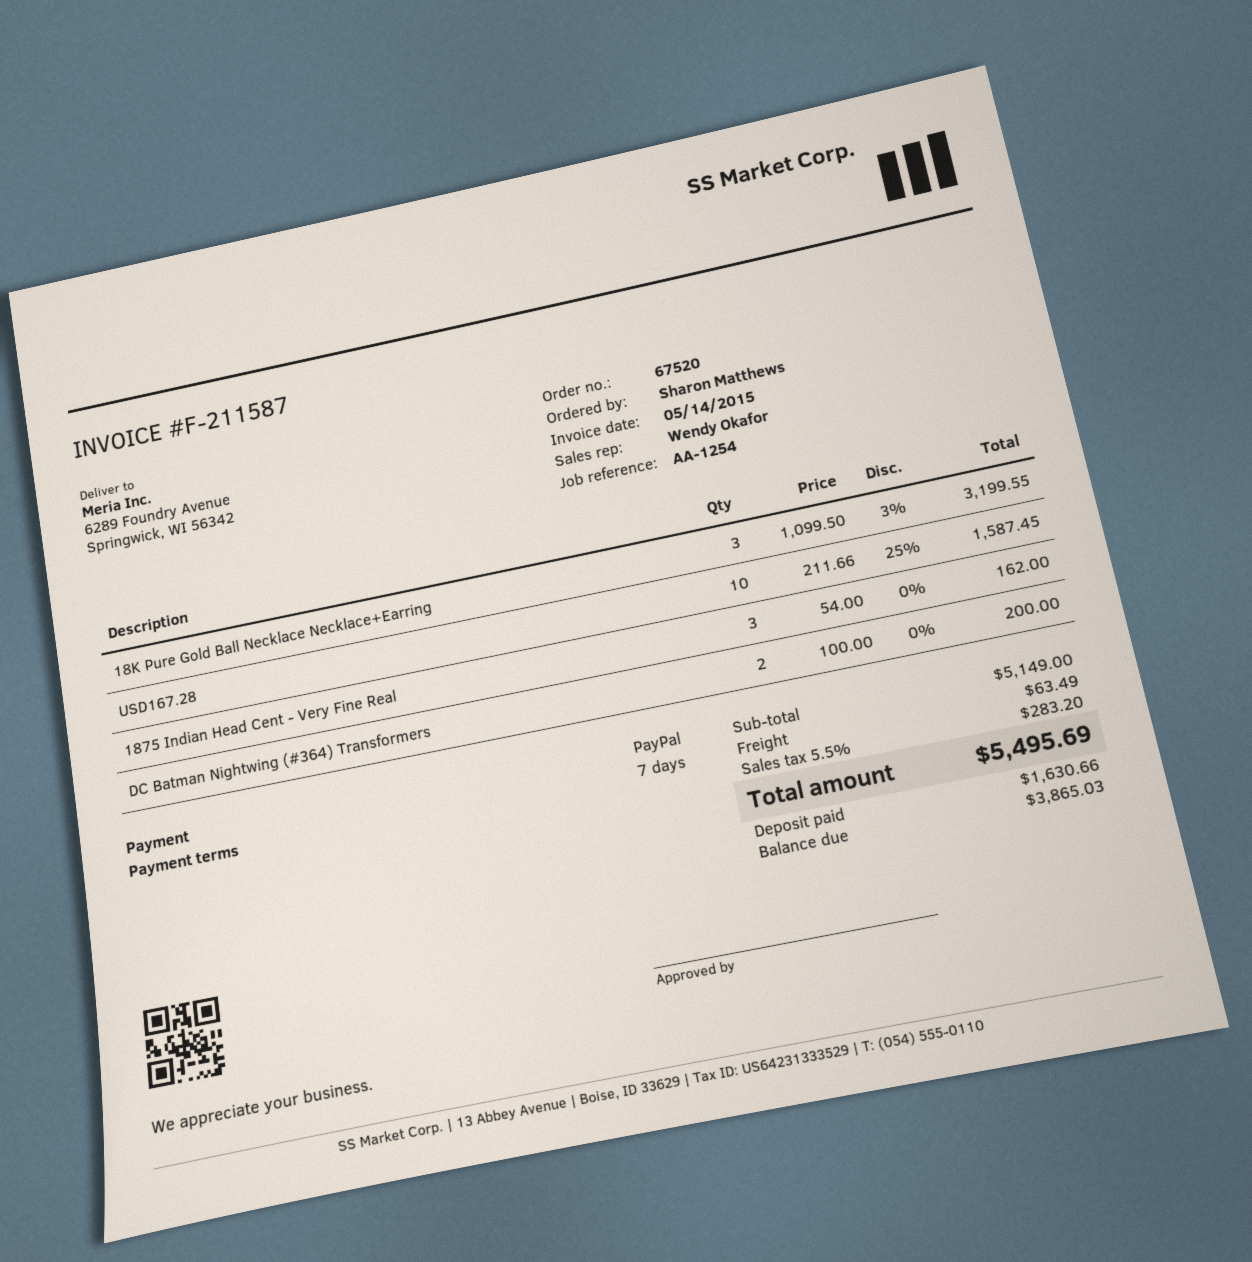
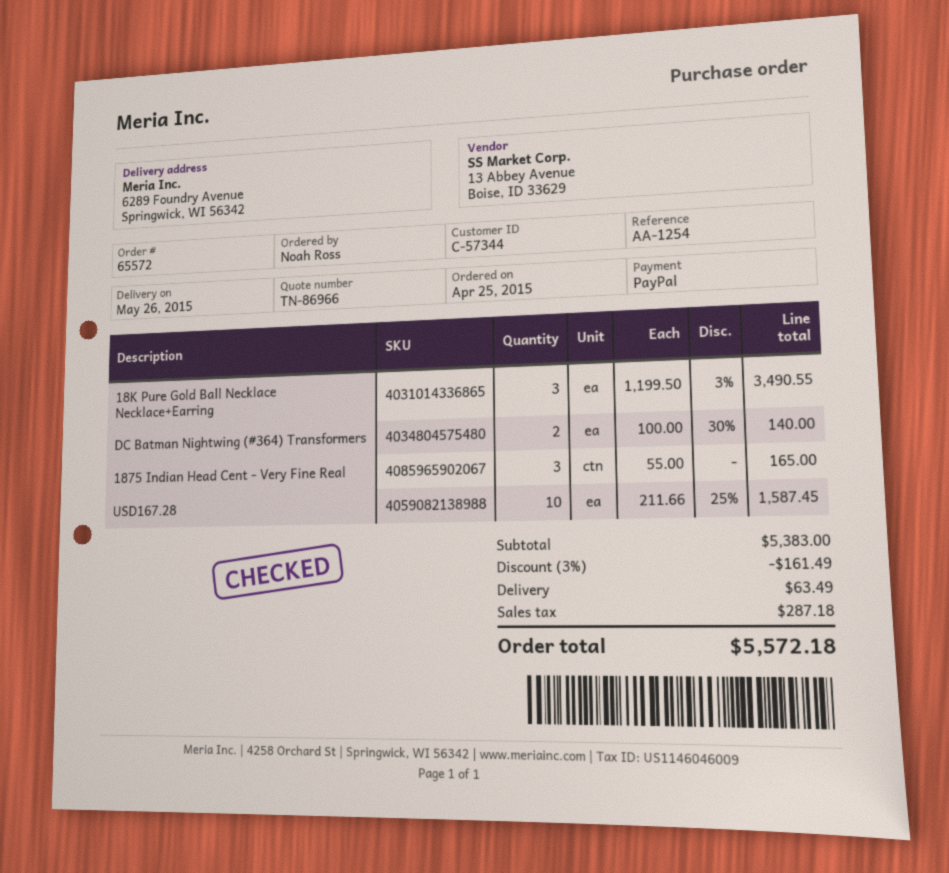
order number: 67520 -> 65572
ordered by: Sharon Matthews -> Noah Ross
18K Pure Gold Ball Necklace Necklace+Earring: 3 x 1099.50 - 3% = 3199.55 -> 3 x 1199.50 - 3% = 3490.55
1875 Indian Head Cent - Very Fine Real: 3 x 54.00 = 162.00 -> 3 x 55.00 = 165.00
DC Batman Nightwing (#364) Transformers: 2 x 100.00 = 200.00 -> 2 x 100.00 - 30% = 140.00
subtotal: 5149.00 -> 5383.00
discount: none -> 3% = 161.49
tax: 283.20 -> 287.18
total: 5495.69 -> 5572.18

